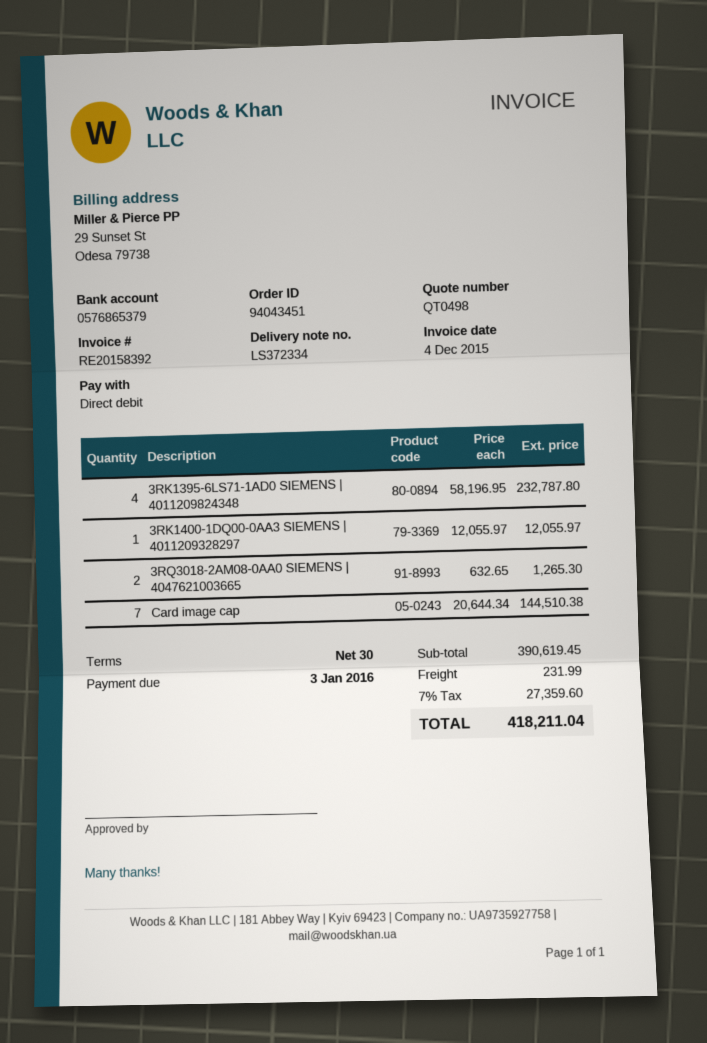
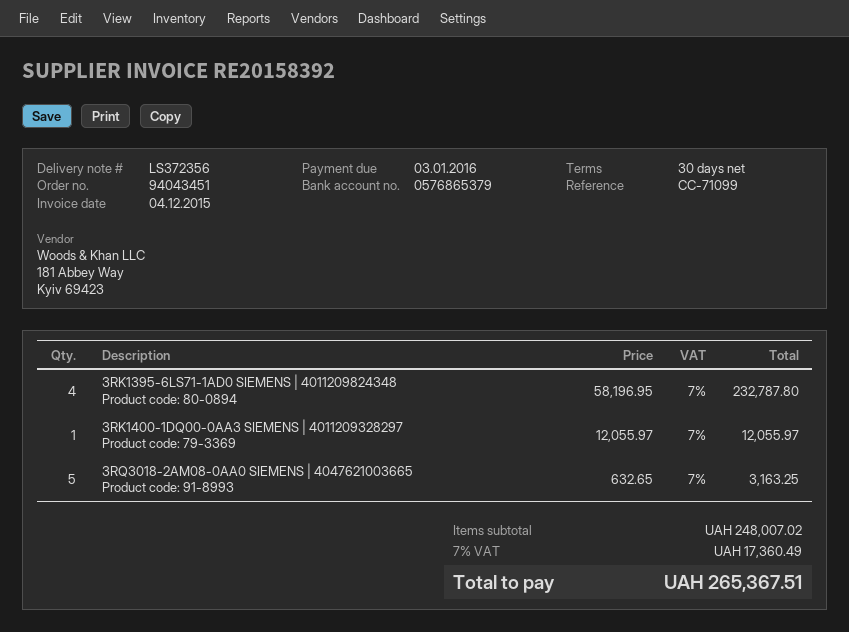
delivery note number: LS372334 -> LS372356
3RQ3018-2AM08-0AA0 SIEMENS | 4047621003665: 2 x 632.65 = 1265.30 -> 5 x 632.65 = 3163.25
Card image cap: 7 x 20644.34 = 144510.38 -> none
subtotal: 390619.45 -> 248007.02
shipping: 231.99 -> none
tax: 7% = 27359.60 -> 7% = 17360.49
total: 418211.04 -> 265367.51

